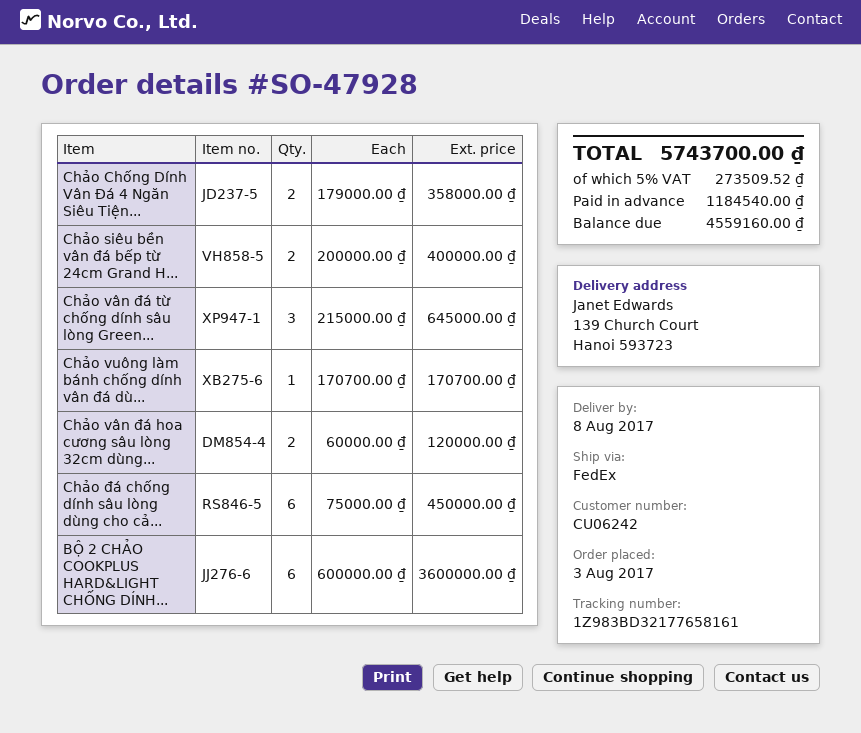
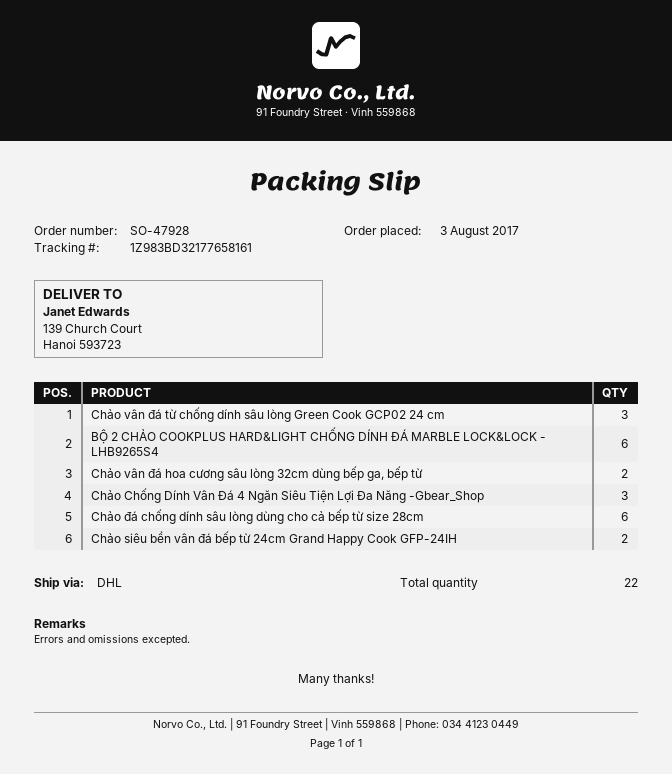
shipping method: FedEx -> DHL
Chảo Chống Dính Vân Đá 4 Ngăn Siêu Tiện...: 2 -> 3
Chảo vuông làm bánh chống dính vân đá dù...: 1 -> none

